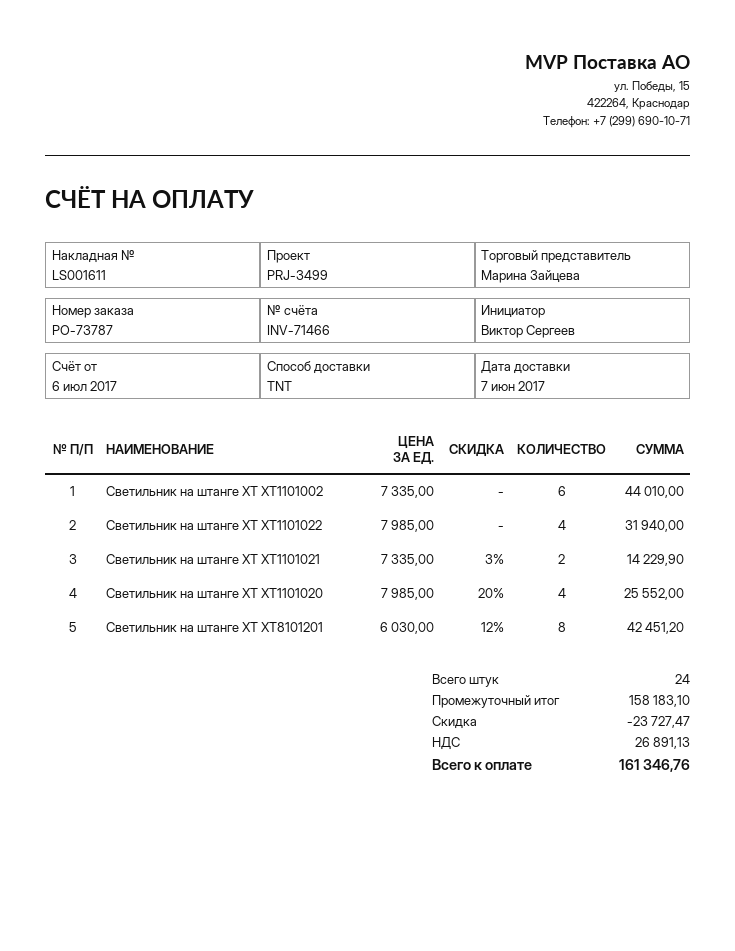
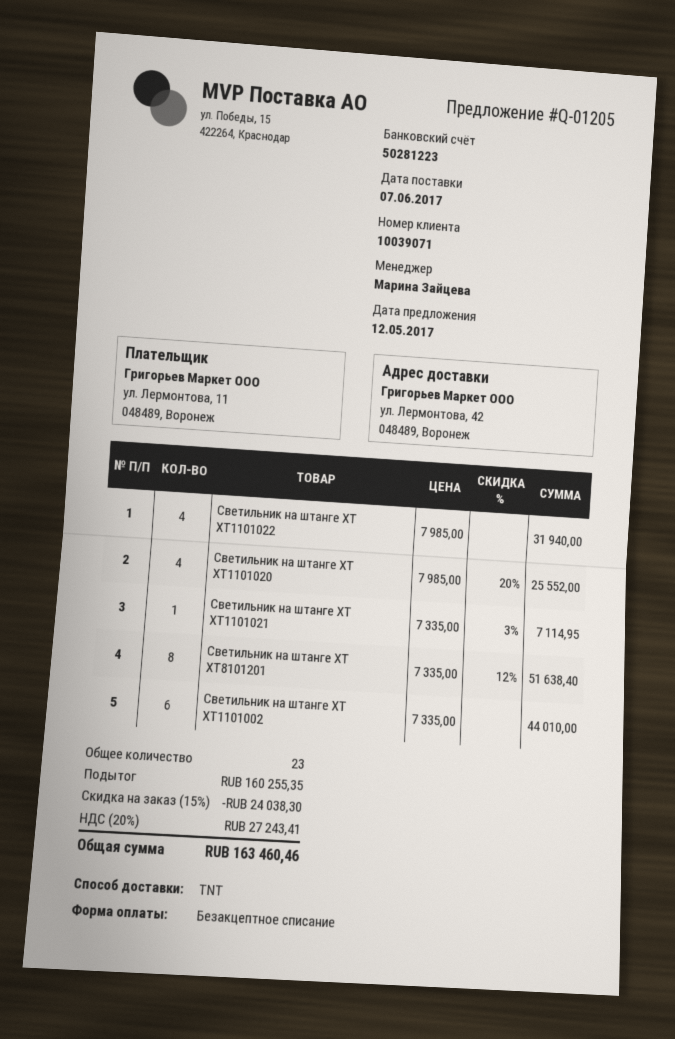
Светильник на штанге XT XT1101021: 2 x 7335.00 - 3% = 14229.90 -> 1 x 7335.00 - 3% = 7114.95
Светильник на штанге XT XT8101201: 8 x 6030.00 - 12% = 42451.20 -> 8 x 7335.00 - 12% = 51638.40
total quantity: 24 -> 23
subtotal: 158183.10 -> 160255.35
discount: 23727.47 -> 24038.30
tax: 26891.13 -> 27243.41
total: 161346.76 -> 163460.46

